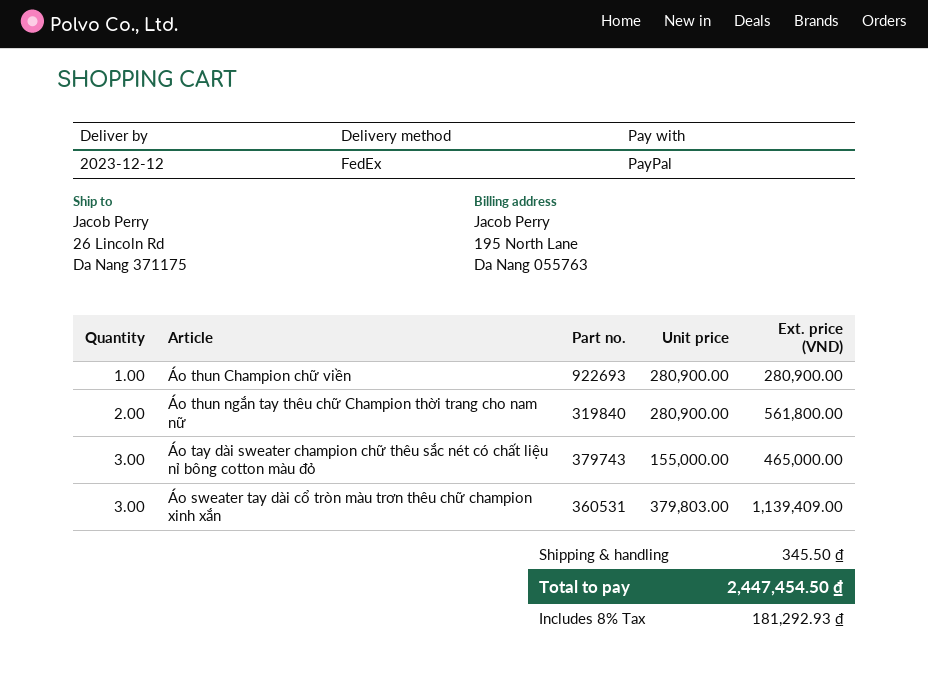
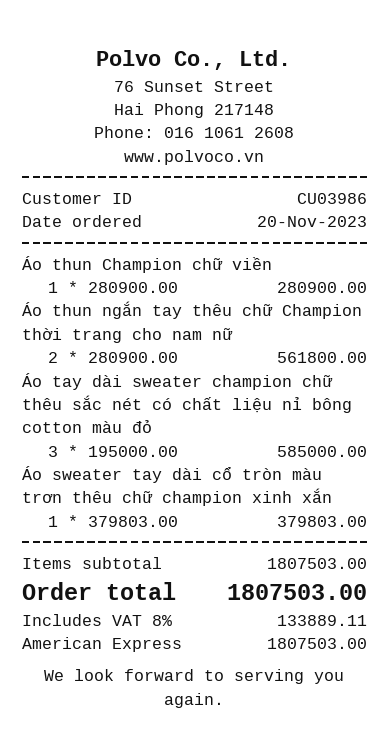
payment method: PayPal -> American Express
Áo tay dài sweater champion chữ thêu sắc nét có chất liệu nỉ bông cotton màu đỏ: 3 x 155000.00 = 465000.00 -> 3 x 195000.00 = 585000.00
Áo sweater tay dài cổ tròn màu trơn thêu chữ champion xinh xắn: 3 x 379803.00 = 1139409.00 -> 1 x 379803.00 = 379803.00
shipping: 345.50 -> none
tax: 8% = 181292.93 -> 8% = 133889.11
total: 2447454.50 -> 1807503.00

